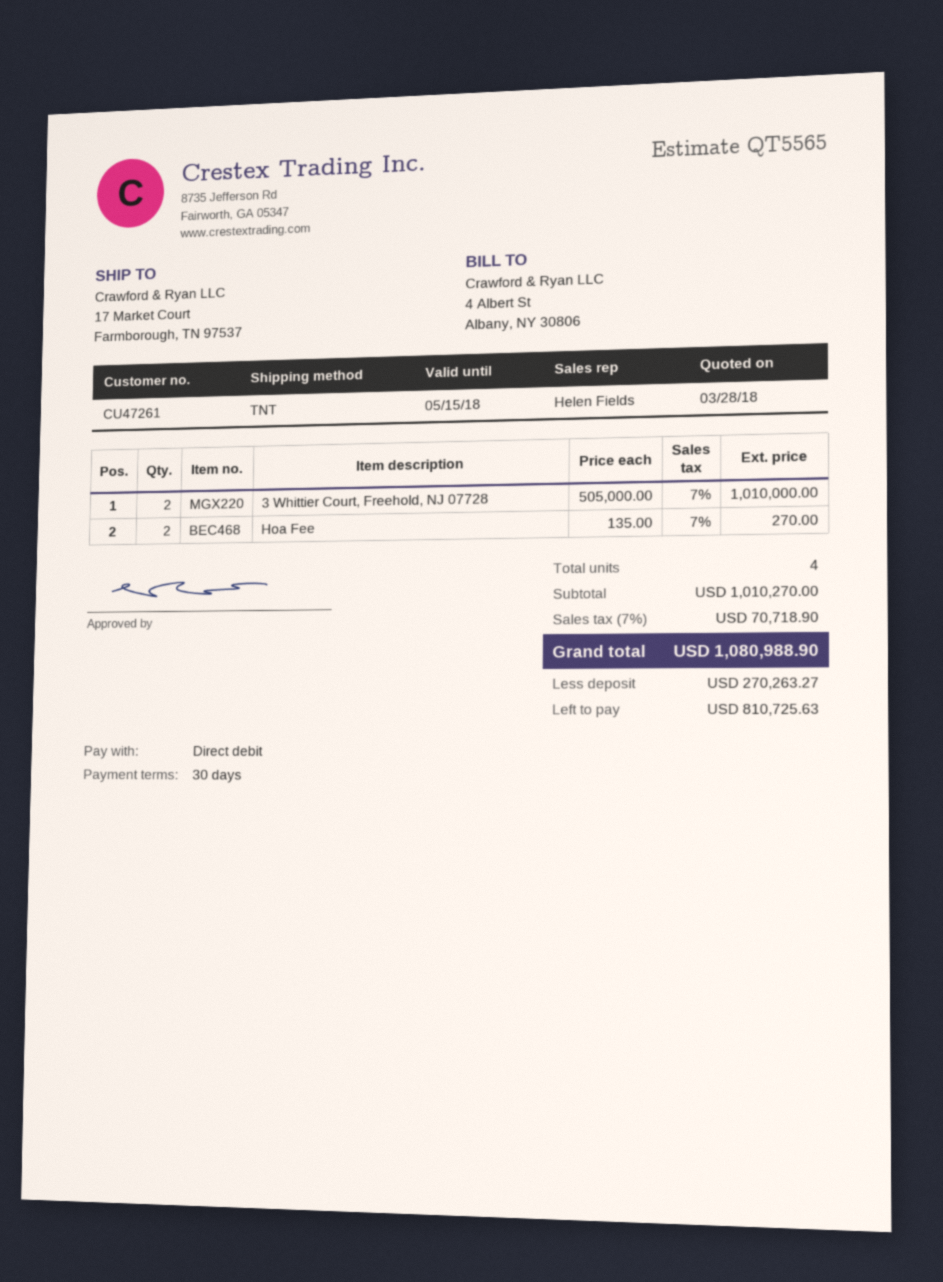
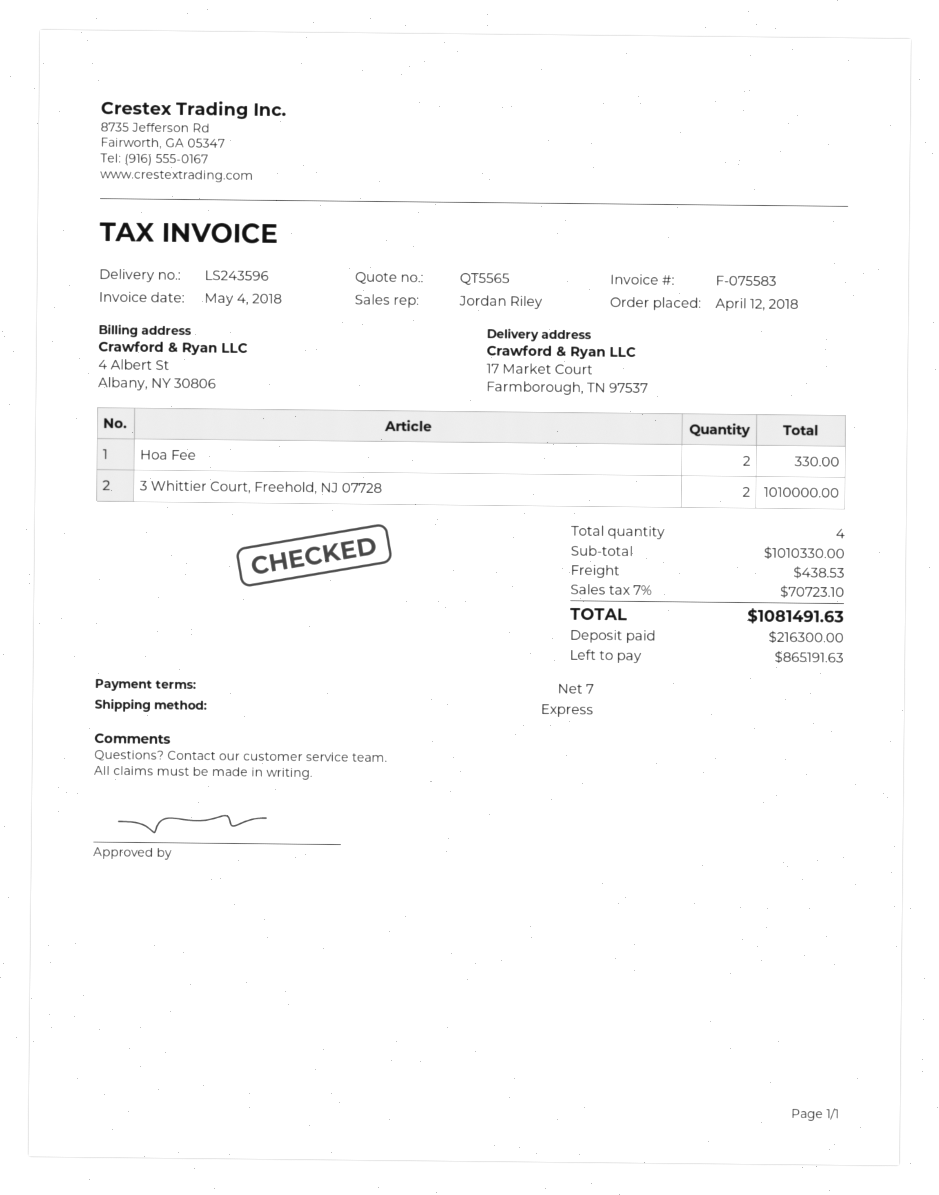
payment terms: 30 days -> 7 days
sales rep: Helen Fields -> Jordan Riley
shipping method: TNT -> express
Hoa Fee: 2 for 270.00 -> 2 for 330.00
subtotal: 1010270.00 -> 1010330.00
shipping: none -> 438.53
tax: 7% = 70718.90 -> 7% = 70723.10
total: 1080988.90 -> 1081491.63
deposit: 270263.27 -> 216300.00
balance: 810725.63 -> 865191.63

